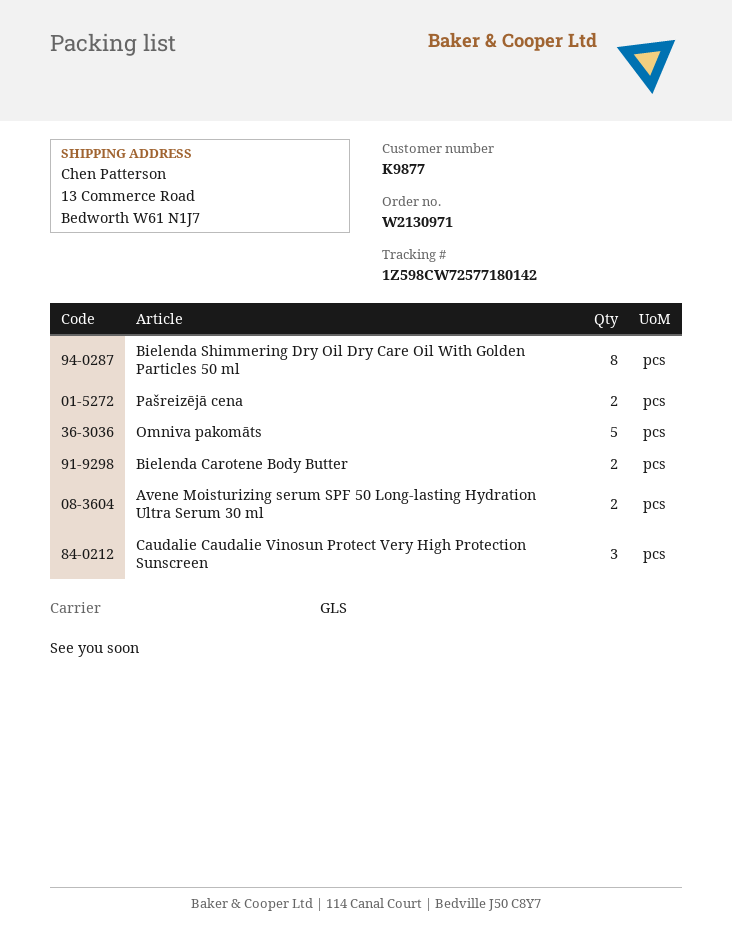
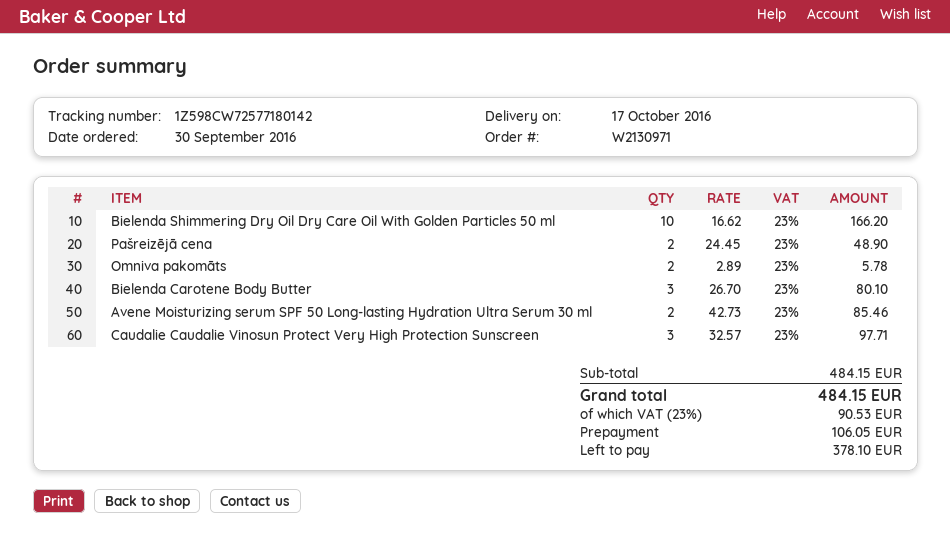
Bielenda Shimmering Dry Oil Dry Care Oil With Golden Particles 50 ml: 8 -> 10
Omniva pakomāts: 5 -> 2
Bielenda Carotene Body Butter: 2 -> 3

